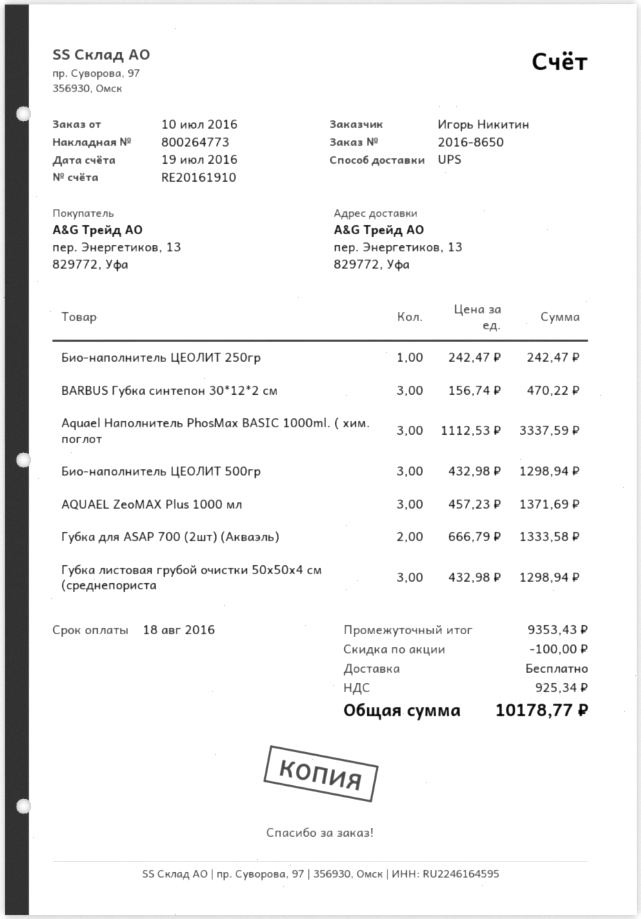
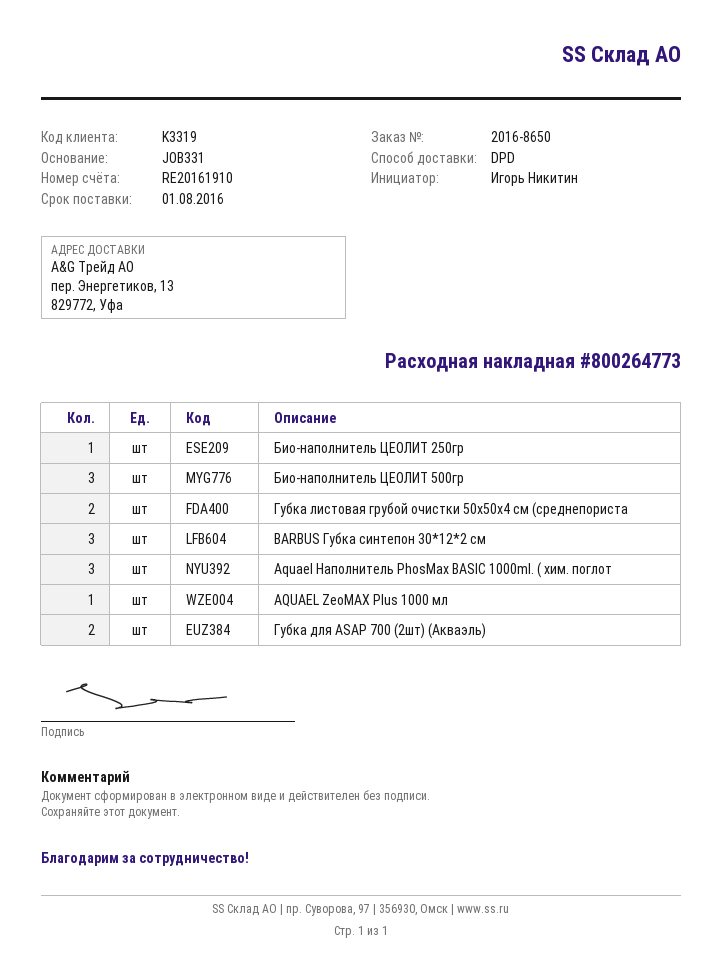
shipping method: UPS -> DPD
AQUAEL ZeoMAX Plus 1000 мл: 3 -> 1
Губка листовая грубой очистки 50x50x4 см (среднепориста: 3 -> 2

